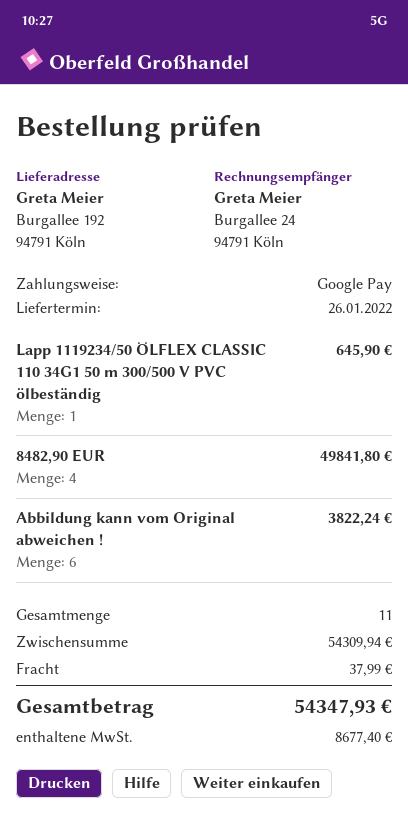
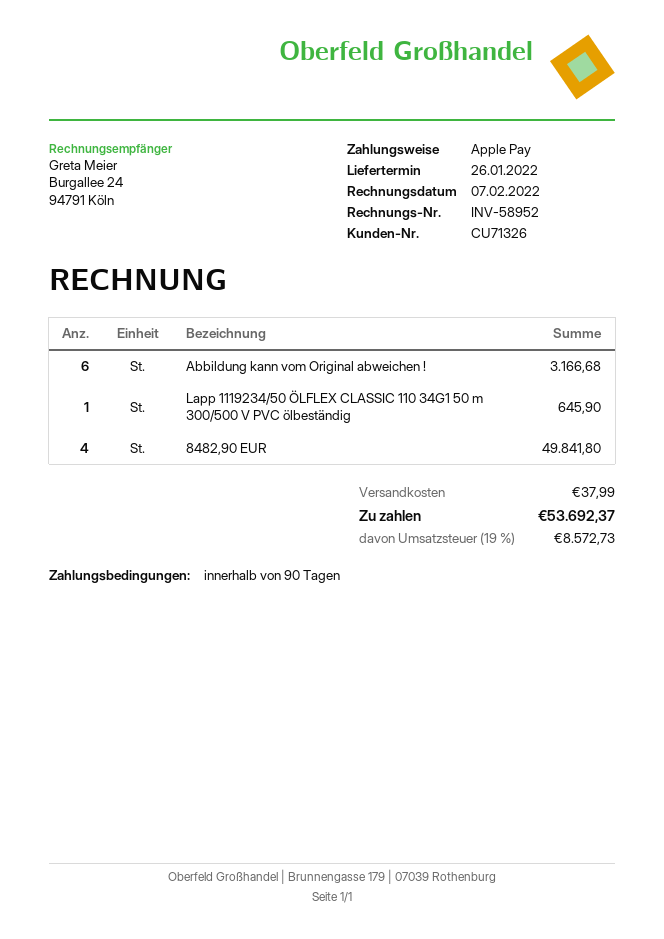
payment method: Google Pay -> Apple Pay
Abbildung kann vom Original abweichen !: 6 for 3822.24 -> 6 for 3166.68
tax: 8677.40 -> 8572.73
total: 54347.93 -> 53692.37

